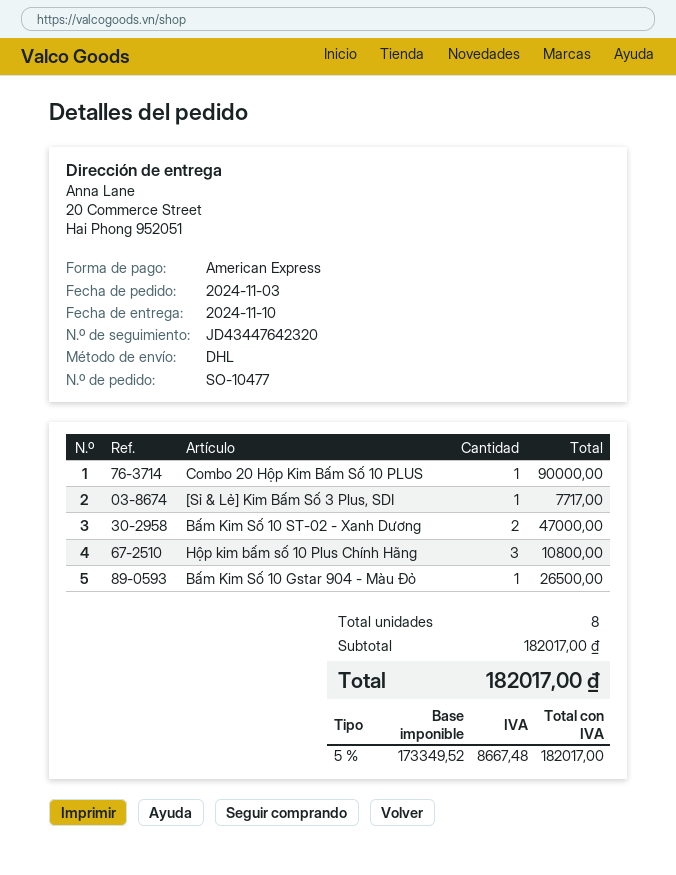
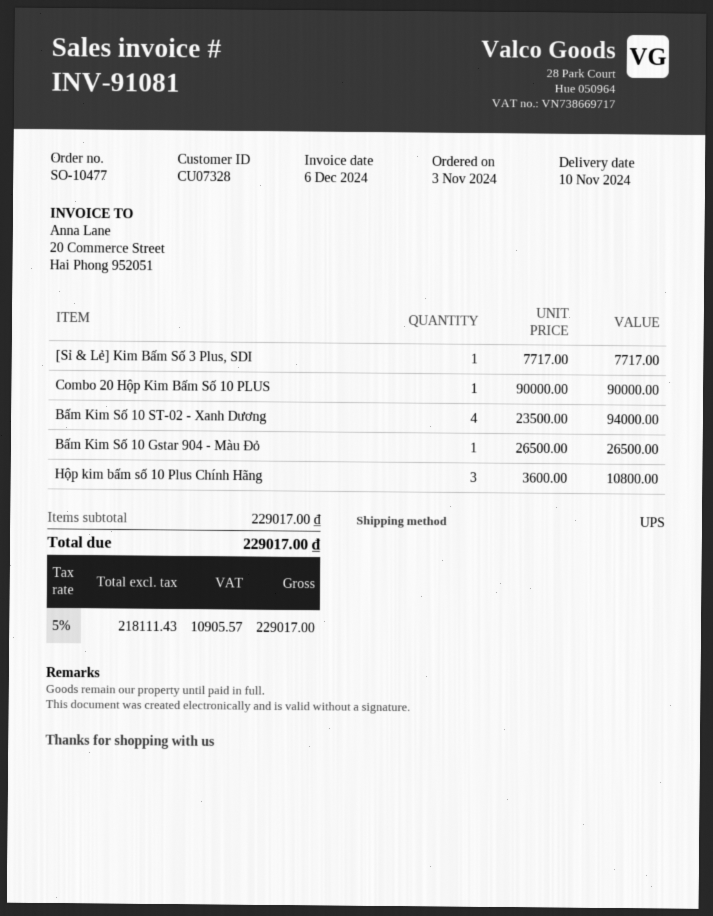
shipping method: DHL -> UPS
Bấm Kim Số 10 ST-02 - Xanh Dương: 2 for 47000.00 -> 4 for 94000.00
subtotal: 182017.00 -> 229017.00
net: 173349.52 -> 218111.43
tax: 5% = 8667.48 -> 5% = 10905.57
total: 182017.00 -> 229017.00

